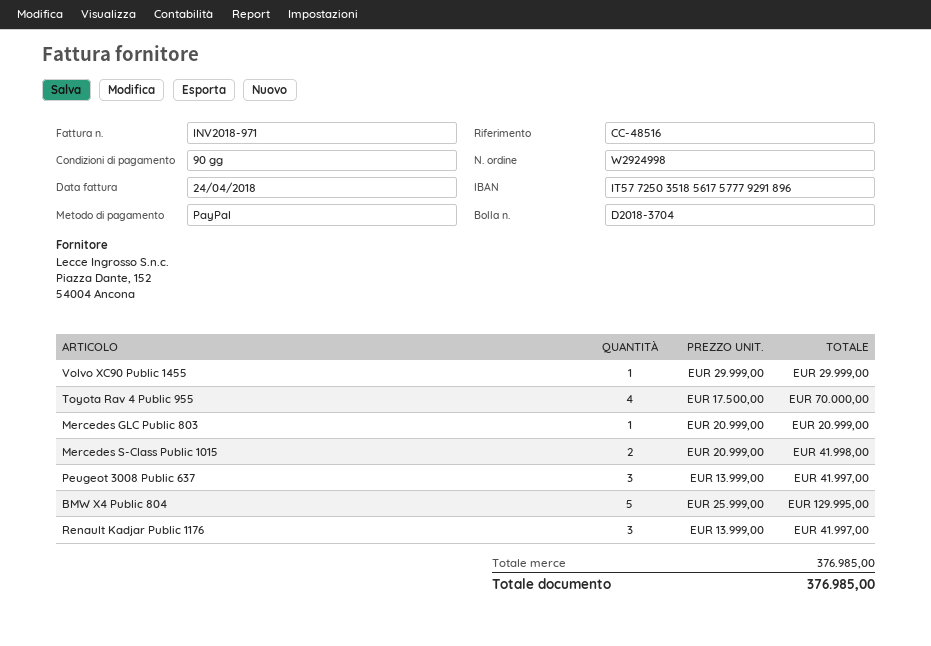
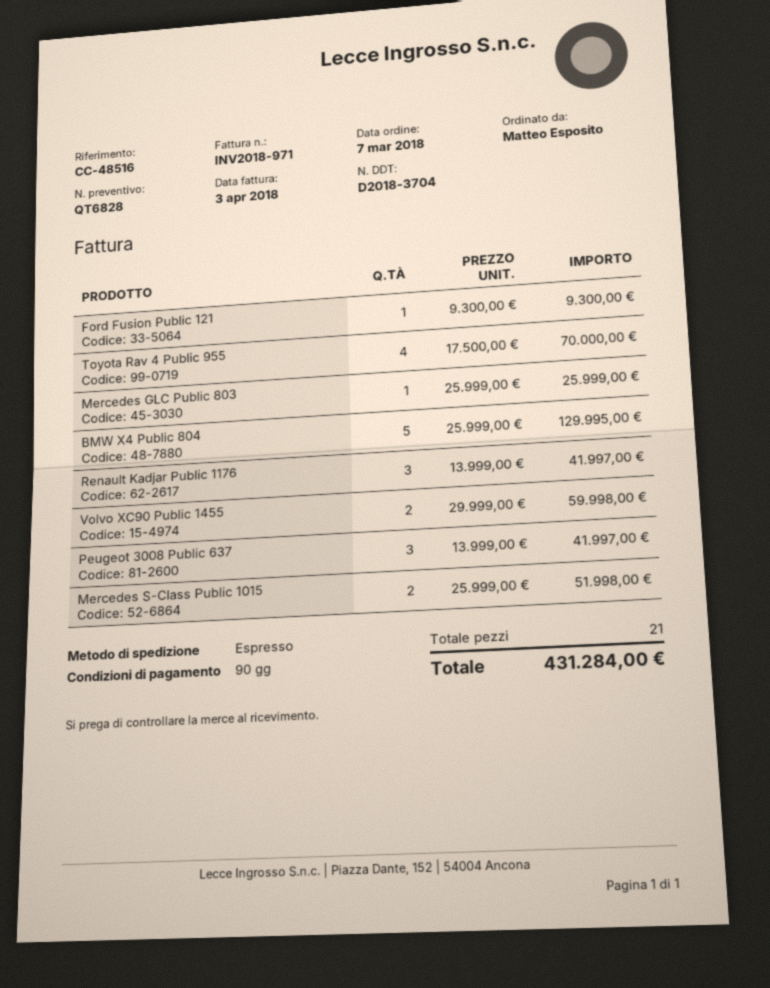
invoice date: 2018-04-24 -> 2018-04-03
Volvo XC90 Public 1455: 1 x 29999.00 = 29999.00 -> 2 x 29999.00 = 59998.00
Mercedes GLC Public 803: 1 x 20999.00 = 20999.00 -> 1 x 25999.00 = 25999.00
Mercedes S-Class Public 1015: 2 x 20999.00 = 41998.00 -> 2 x 25999.00 = 51998.00
Ford Fusion Public 121: none -> 1 x 9300.00 = 9300.00
total: 376985.00 -> 431284.00

